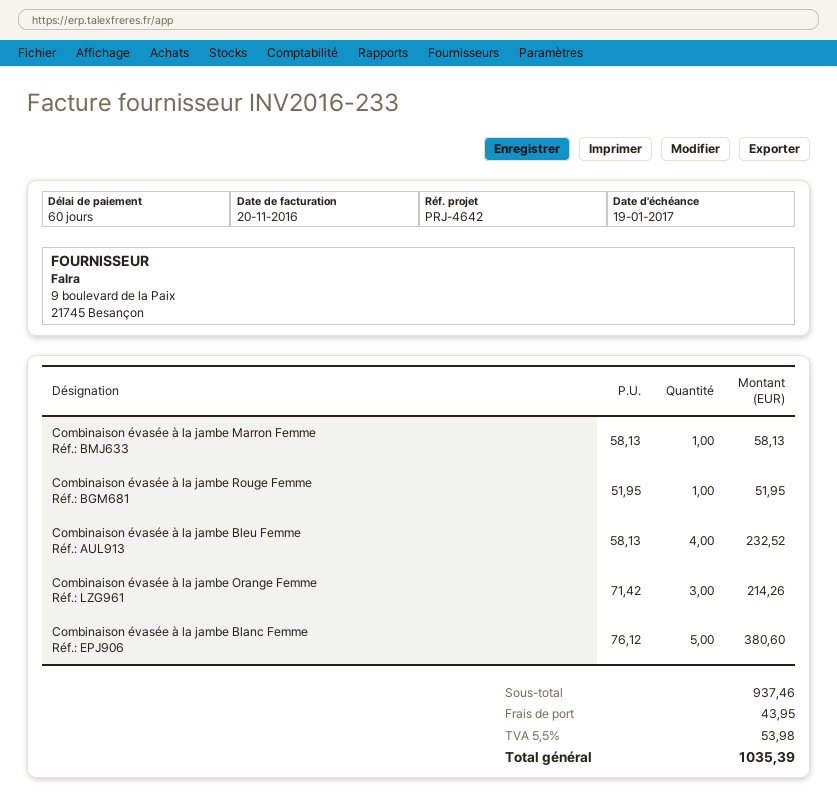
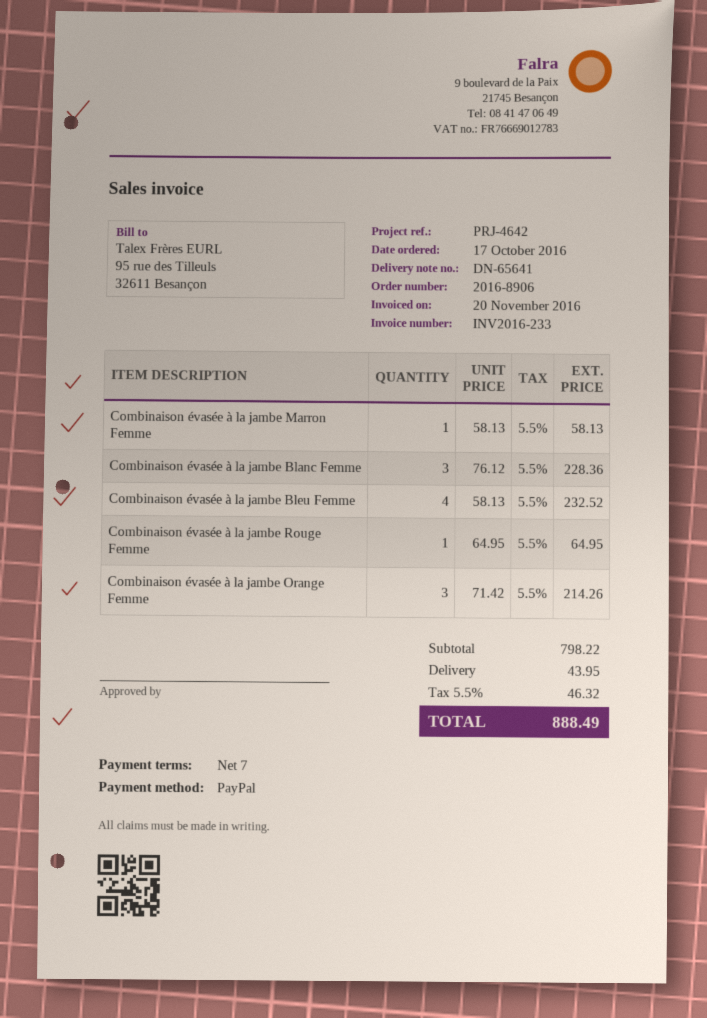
payment terms: 60 days -> 7 days
Combinaison évasée à la jambe Rouge Femme: 1 x 51.95 = 51.95 -> 1 x 64.95 = 64.95
Combinaison évasée à la jambe Blanc Femme: 5 x 76.12 = 380.60 -> 3 x 76.12 = 228.36
subtotal: 937.46 -> 798.22
tax: 5.5% = 53.98 -> 5.5% = 46.32
total: 1035.39 -> 888.49

